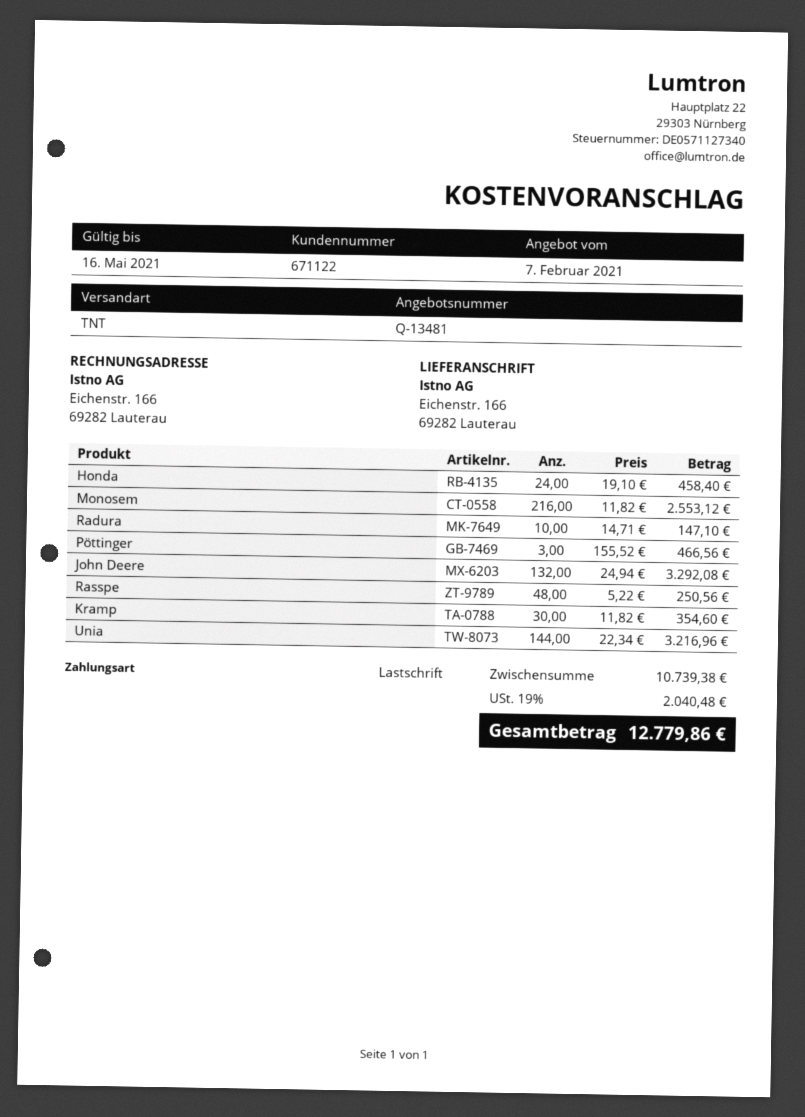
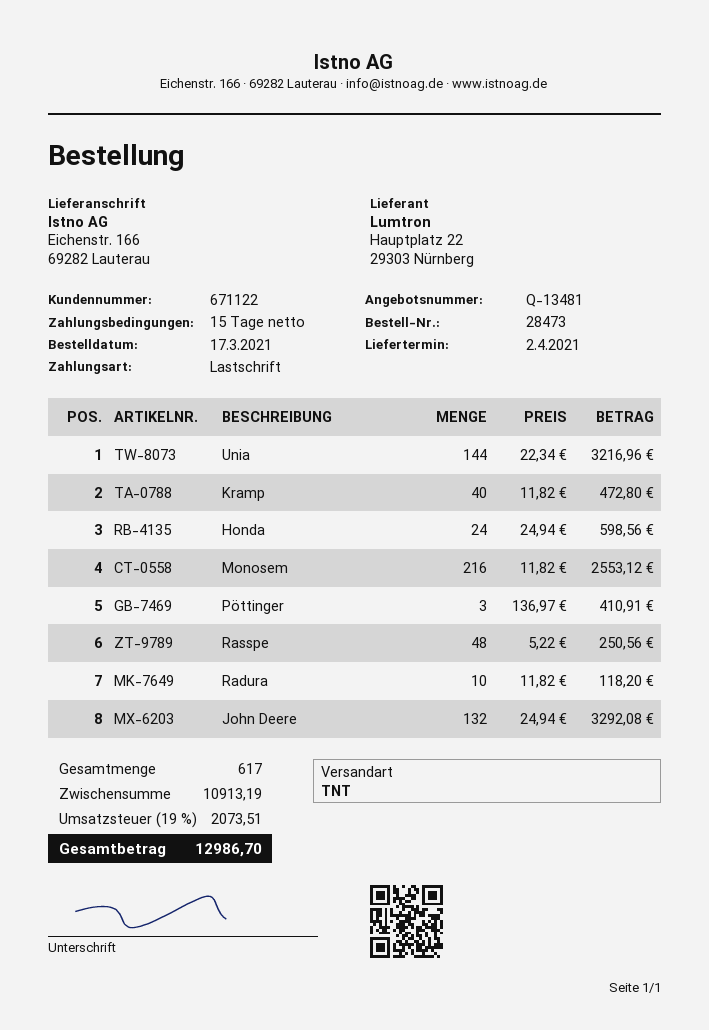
Honda: 24 x 19.10 = 458.40 -> 24 x 24.94 = 598.56
Radura: 10 x 14.71 = 147.10 -> 10 x 11.82 = 118.20
Pöttinger: 3 x 155.52 = 466.56 -> 3 x 136.97 = 410.91
Kramp: 30 x 11.82 = 354.60 -> 40 x 11.82 = 472.80
subtotal: 10739.38 -> 10913.19
tax: 19% = 2040.48 -> 19% = 2073.51
total: 12779.86 -> 12986.70

